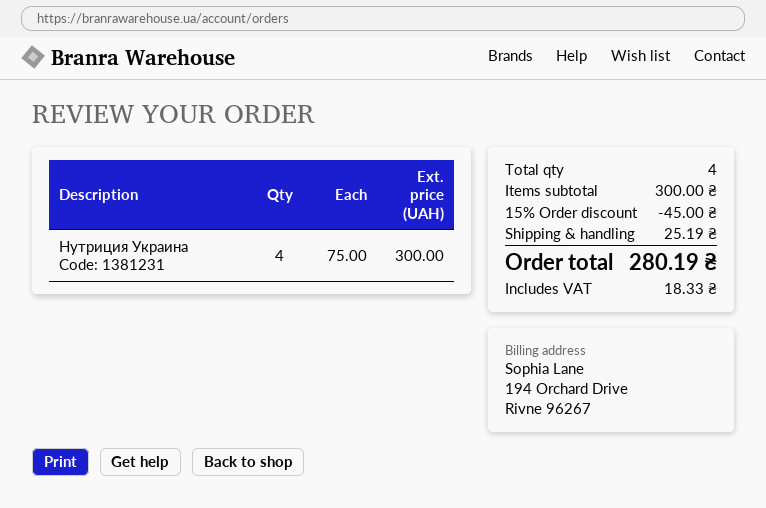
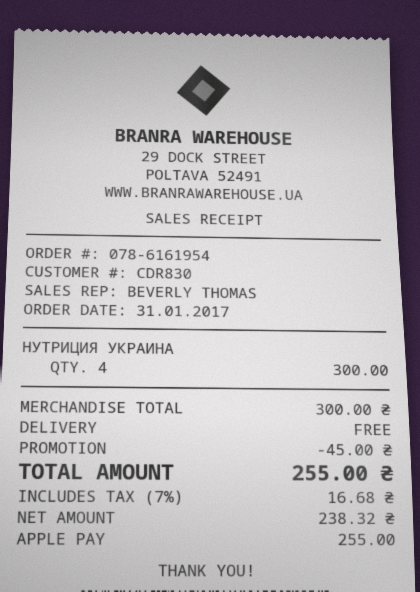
shipping: 25.19 -> 0.00
tax: 18.33 -> 16.68
total: 280.19 -> 255.00

